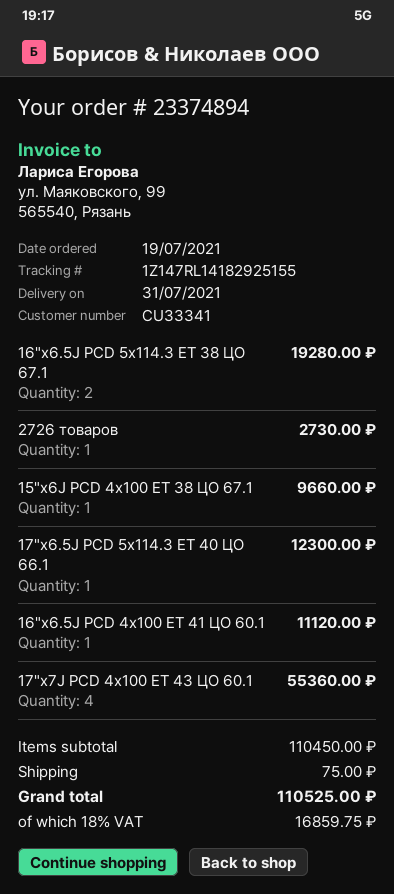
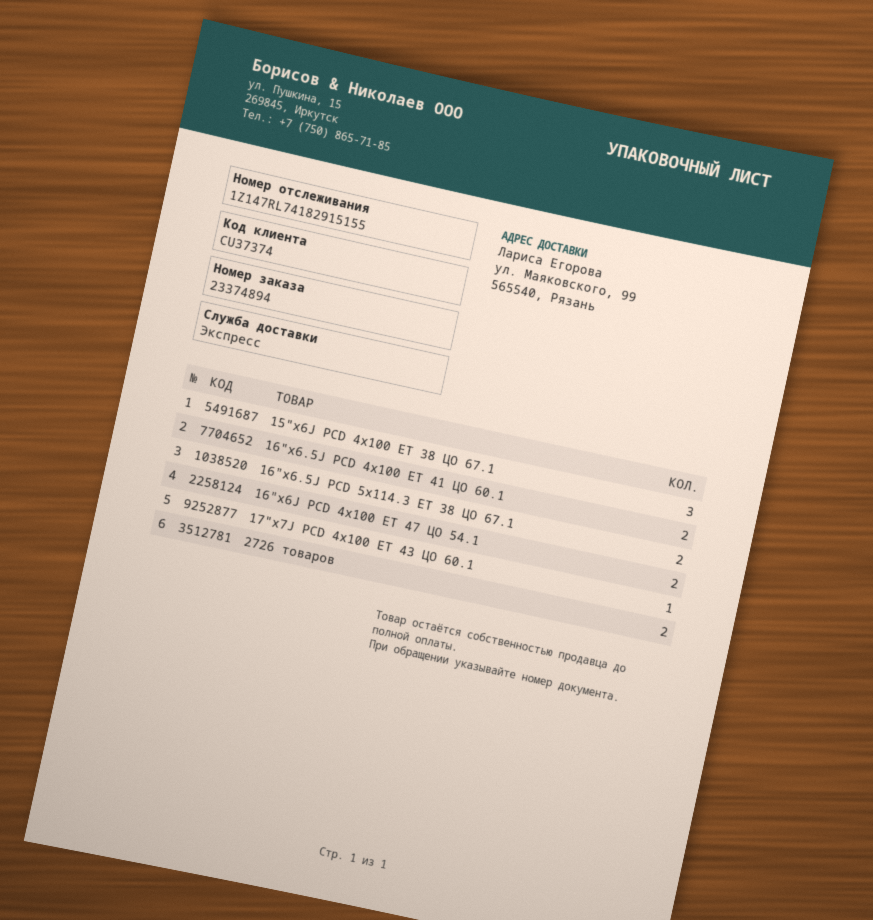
customer number: CU33341 -> CU37374
tracking number: 1Z147RL14182925155 -> 1Z147RL74182915155
2726 товаров: 1 -> 2
15"x6J PCD 4x100 ЕТ 38 ЦО 67.1: 1 -> 3
17"x6.5J PCD 5x114.3 ЕТ 40 ЦО 66.1: 1 -> none
16"x6.5J PCD 4x100 ЕТ 41 ЦО 60.1: 1 -> 2
17"x7J PCD 4x100 ЕТ 43 ЦО 60.1: 4 -> 1
16"x6J PCD 4x100 ЕТ 47 ЦО 54.1: none -> 2

